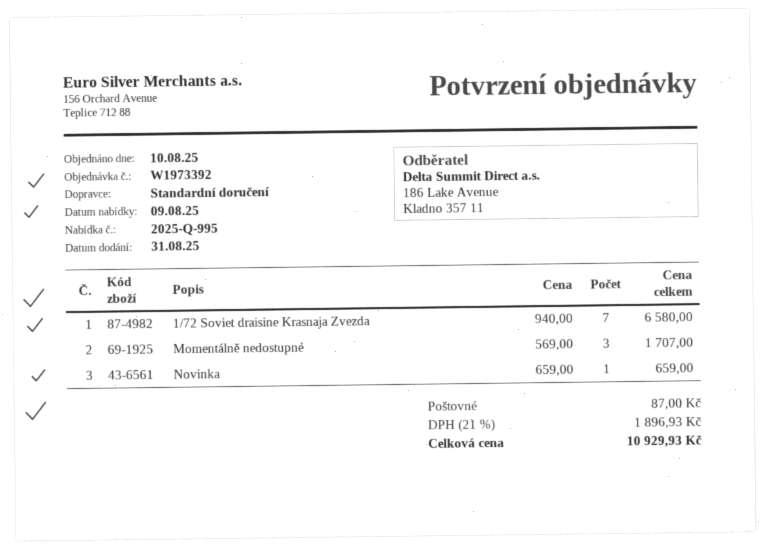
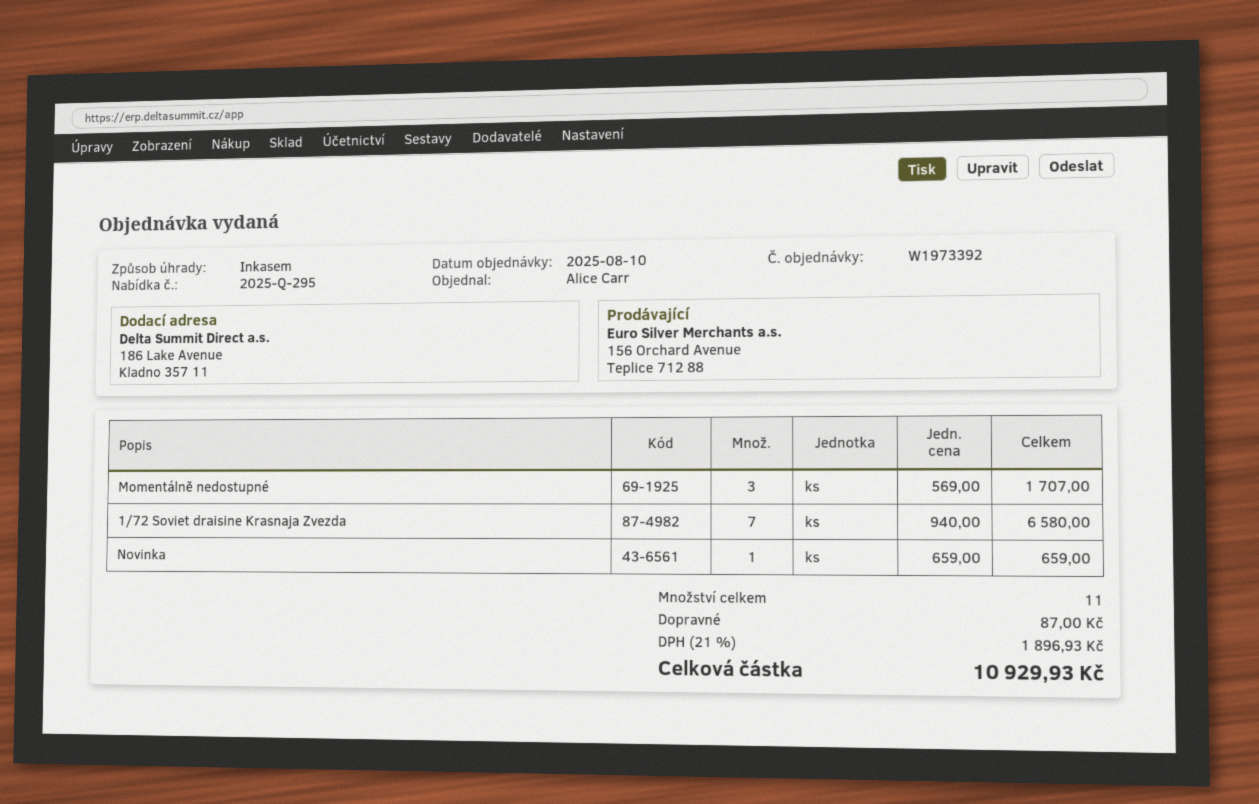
quote number: 2025-Q-995 -> 2025-Q-295

